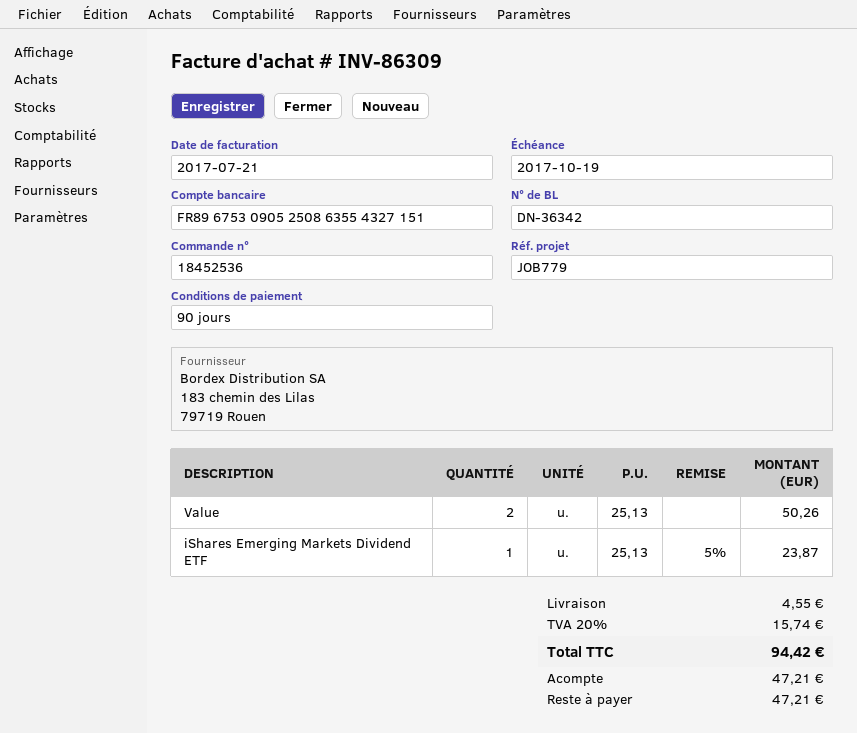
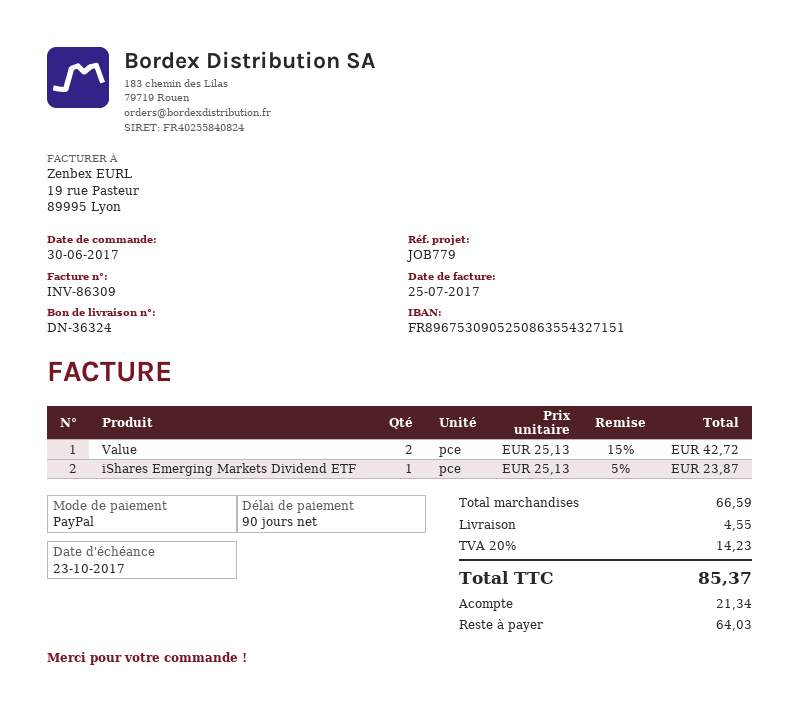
delivery note number: DN-36342 -> DN-36324
invoice date: 2017-07-21 -> 2017-07-25
due date: 2017-10-19 -> 2017-10-23
Value: 2 x 25.13 = 50.26 -> 2 x 25.13 - 15% = 42.72
tax: 20% = 15.74 -> 20% = 14.23
total: 94.42 -> 85.37
deposit: 47.21 -> 21.34
balance: 47.21 -> 64.03

